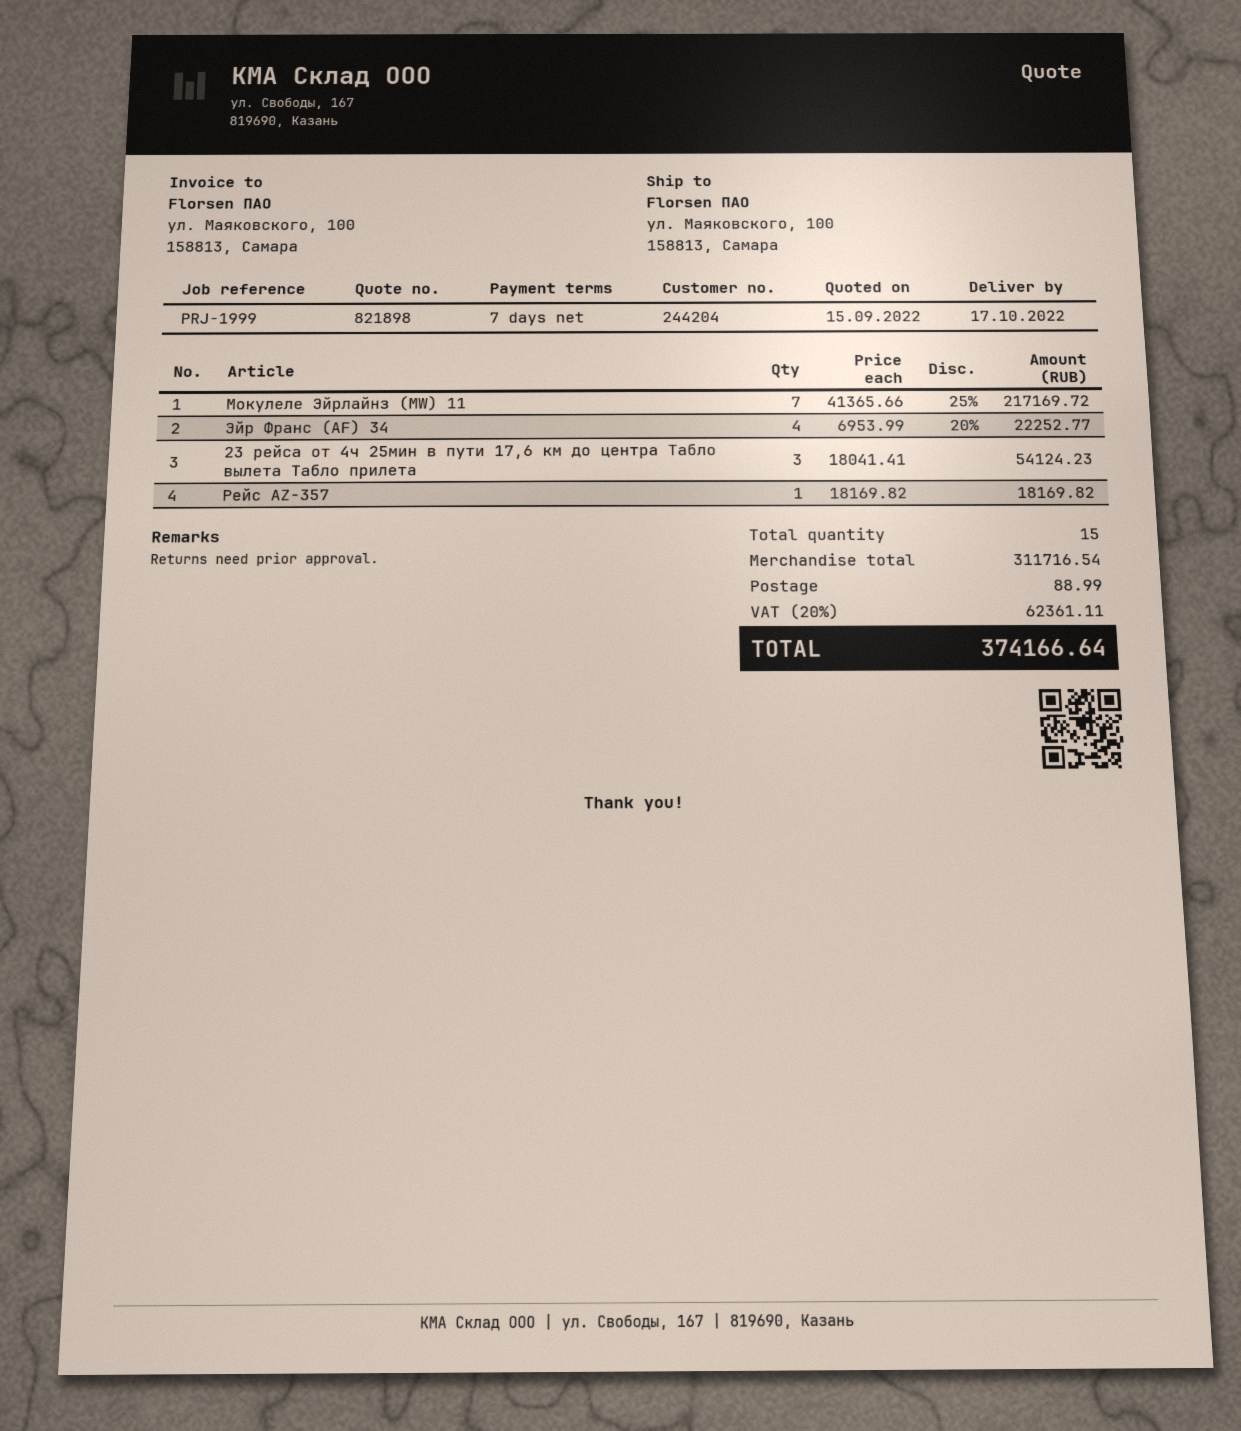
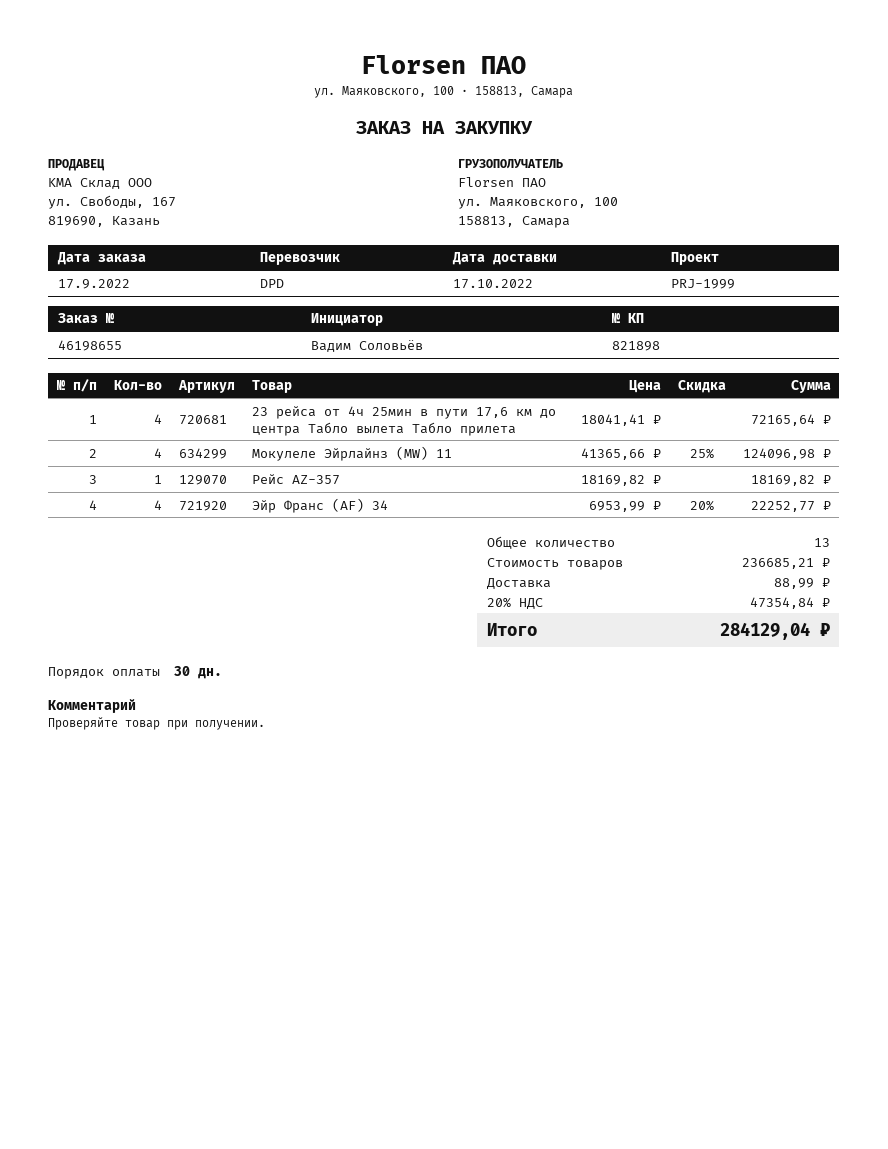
payment terms: 7 days -> 30 days
Мокулеле Эйрлайнз (MW) 11: 7 x 41365.66 - 25% = 217169.72 -> 4 x 41365.66 - 25% = 124096.98
23 рейса от 4ч 25мин в пути 17,6 км до центра Табло вылета Табло прилета: 3 x 18041.41 = 54124.23 -> 4 x 18041.41 = 72165.64
total quantity: 15 -> 13
subtotal: 311716.54 -> 236685.21
tax: 20% = 62361.11 -> 20% = 47354.84
total: 374166.64 -> 284129.04

